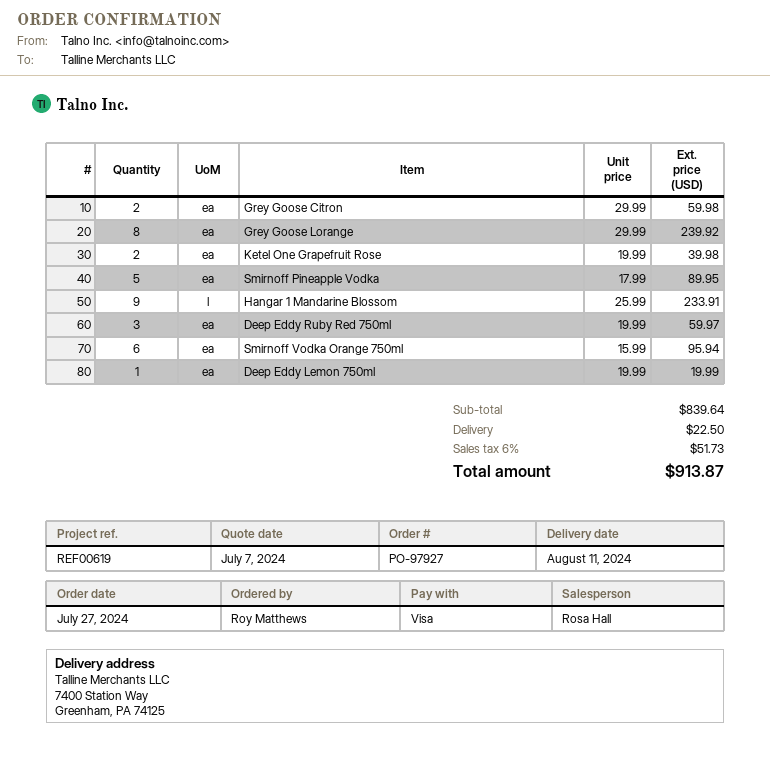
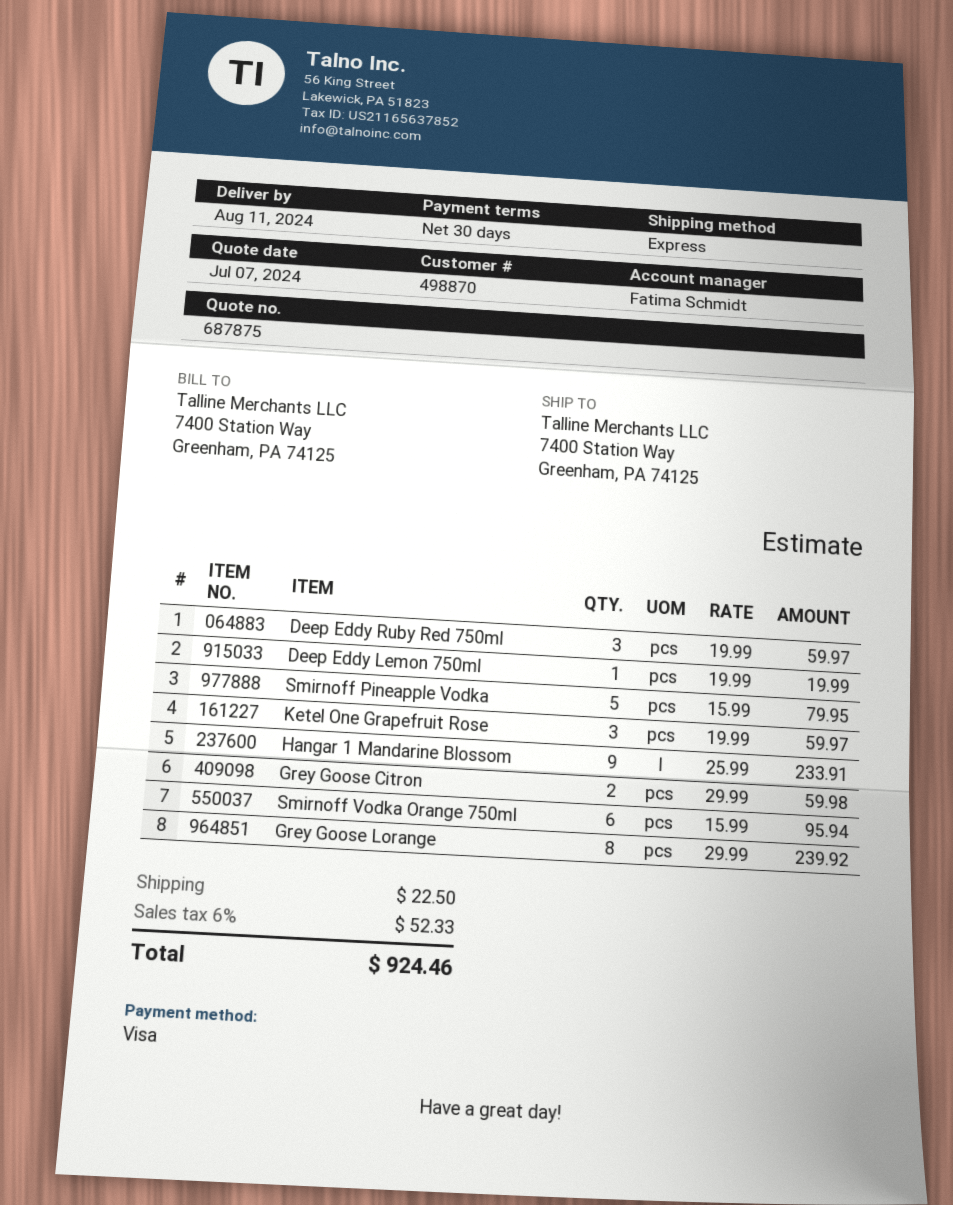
sales rep: Rosa Hall -> Fatima Schmidt
Ketel One Grapefruit Rose: 2 x 19.99 = 39.98 -> 3 x 19.99 = 59.97
Smirnoff Pineapple Vodka: 5 x 17.99 = 89.95 -> 5 x 15.99 = 79.95
tax: 6% = 51.73 -> 6% = 52.33
total: 913.87 -> 924.46

